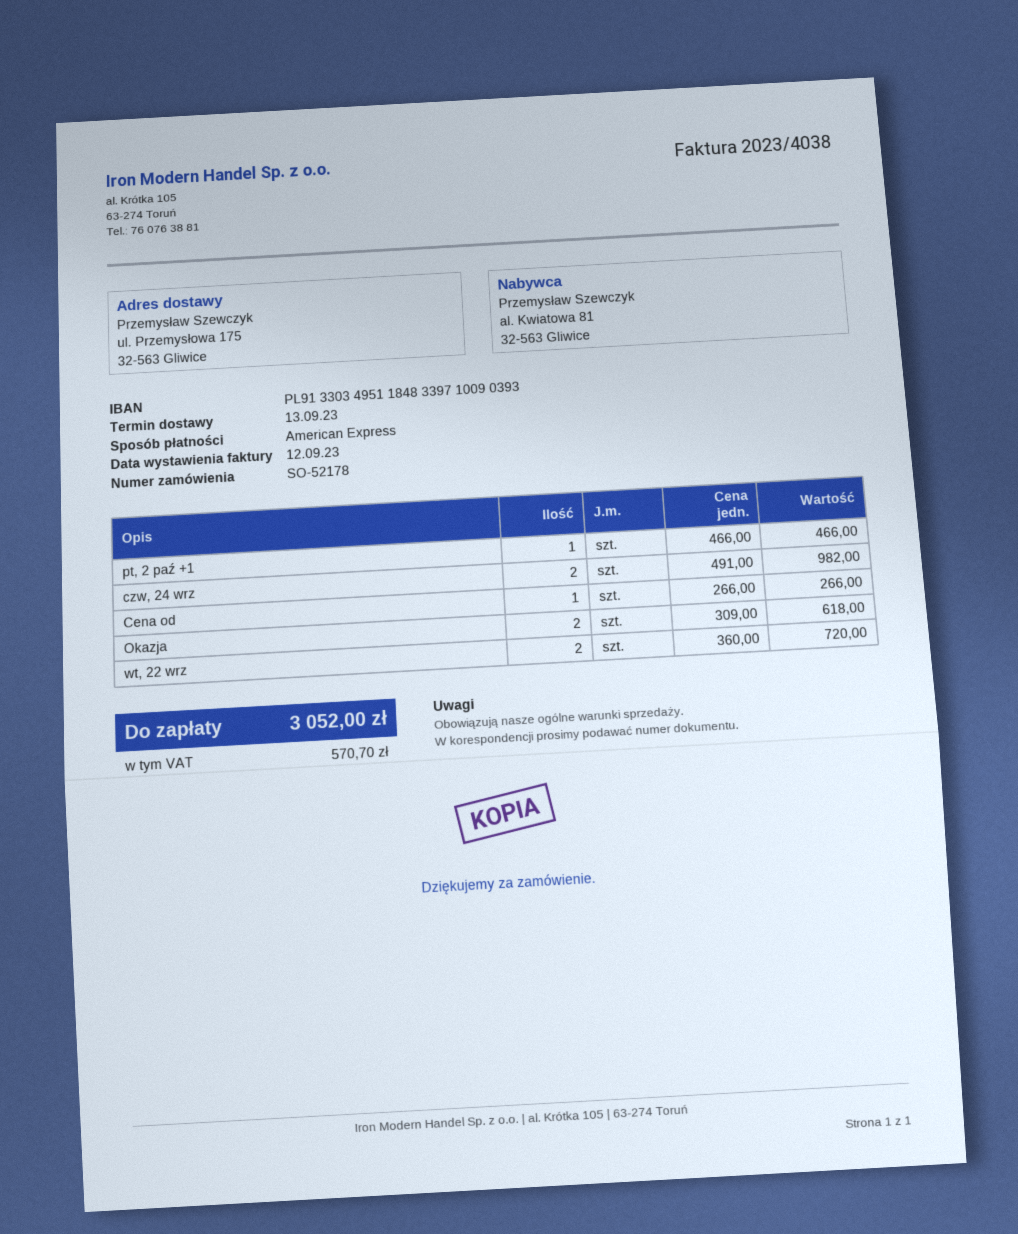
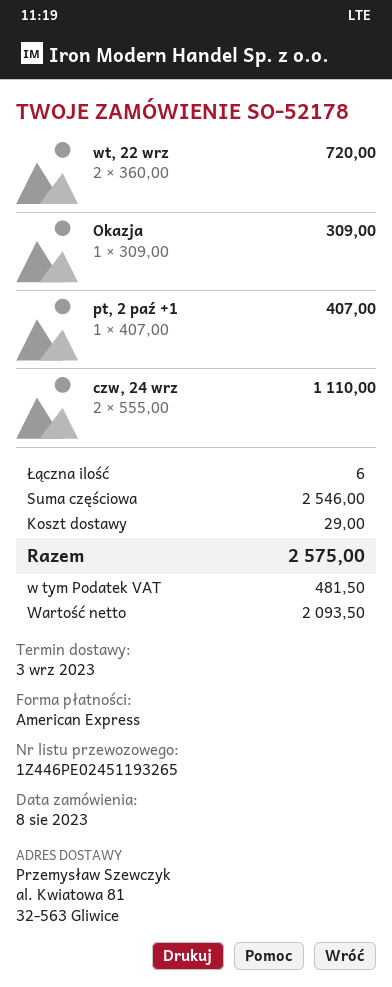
delivery date: 2023-09-13 -> 2023-09-03
ship to: ul. Przemysłowa 175, 32-563 Gliwice -> al. Kwiatowa 81, 32-563 Gliwice
pt, 2 paź +1: 1 x 466.00 = 466.00 -> 1 x 407.00 = 407.00
czw, 24 wrz: 2 x 491.00 = 982.00 -> 2 x 555.00 = 1110.00
Cena od: 1 x 266.00 = 266.00 -> none
Okazja: 2 x 309.00 = 618.00 -> 1 x 309.00 = 309.00
shipping: none -> 29.00
tax: 570.70 -> 481.50
total: 3052.00 -> 2575.00

